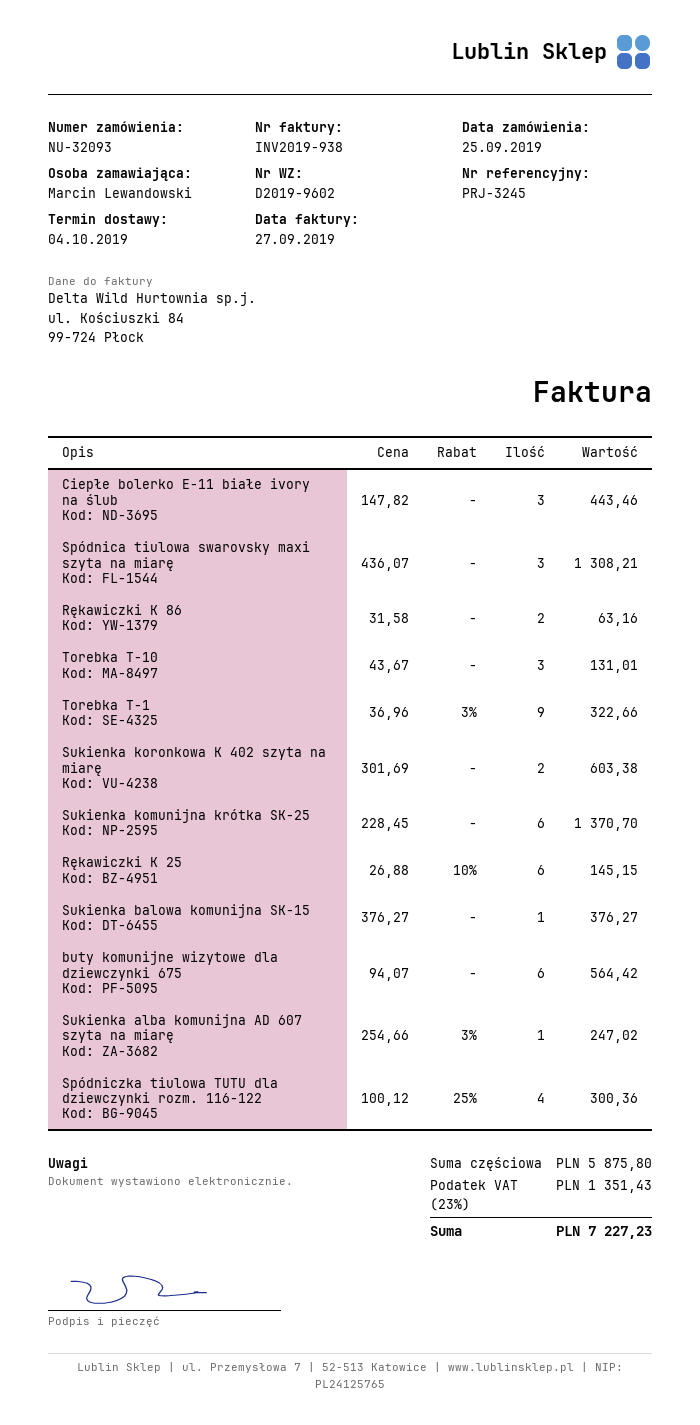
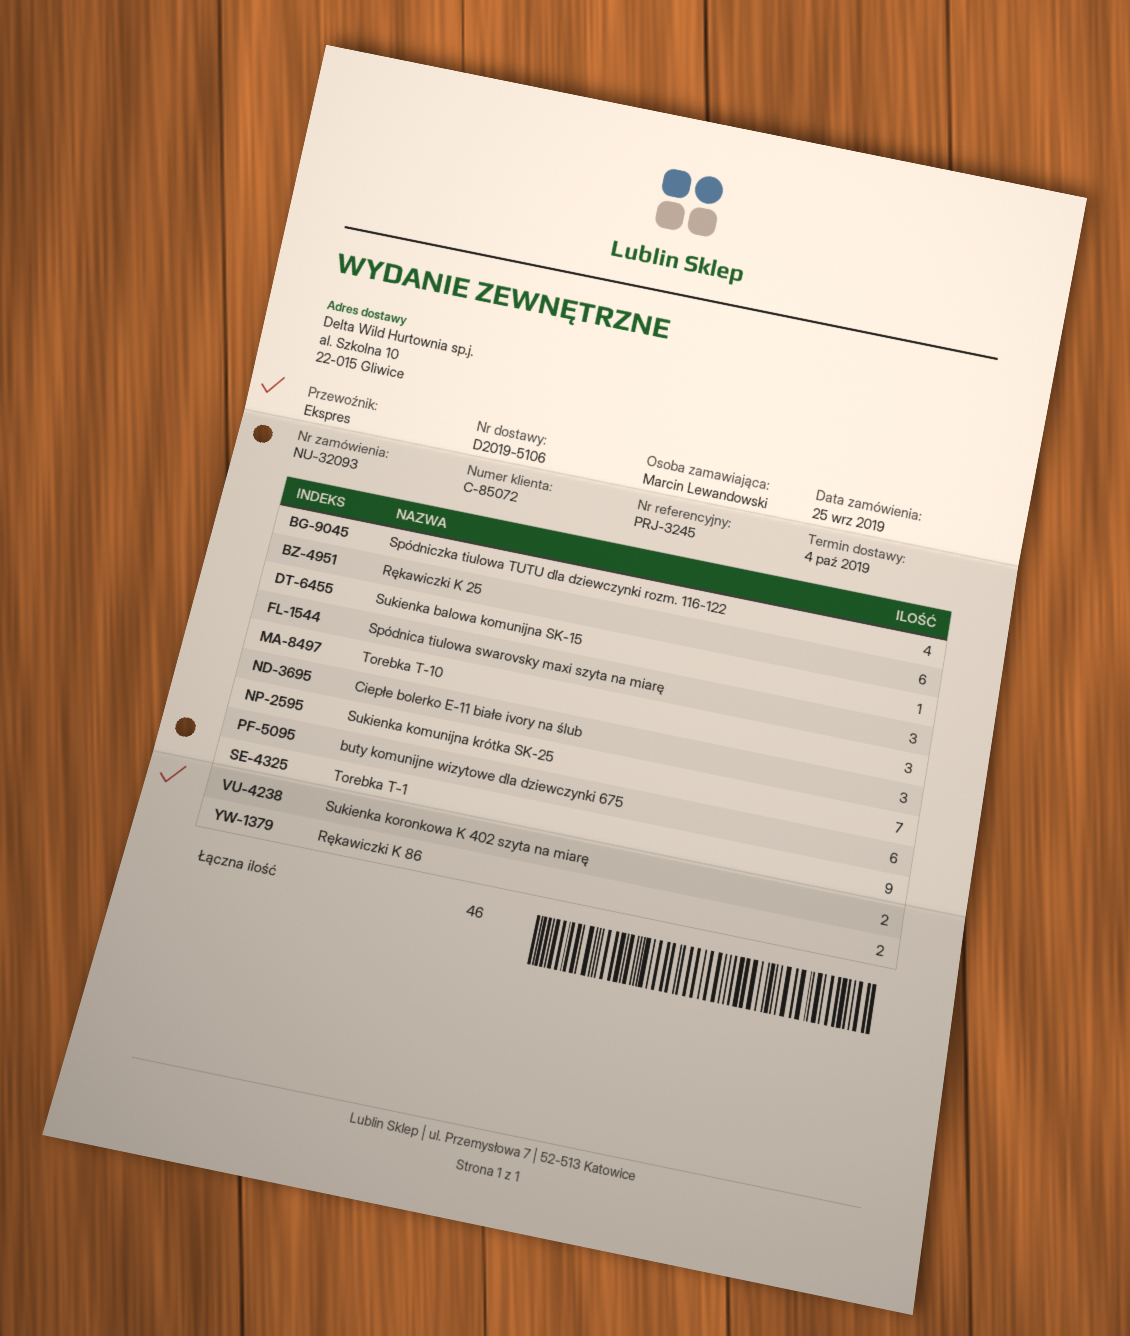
delivery note number: D2019-9602 -> D2019-5106
Sukienka komunijna krótka SK-25: 6 -> 7
Sukienka alba komunijna AD 607 szyta na miarę: 1 -> none

